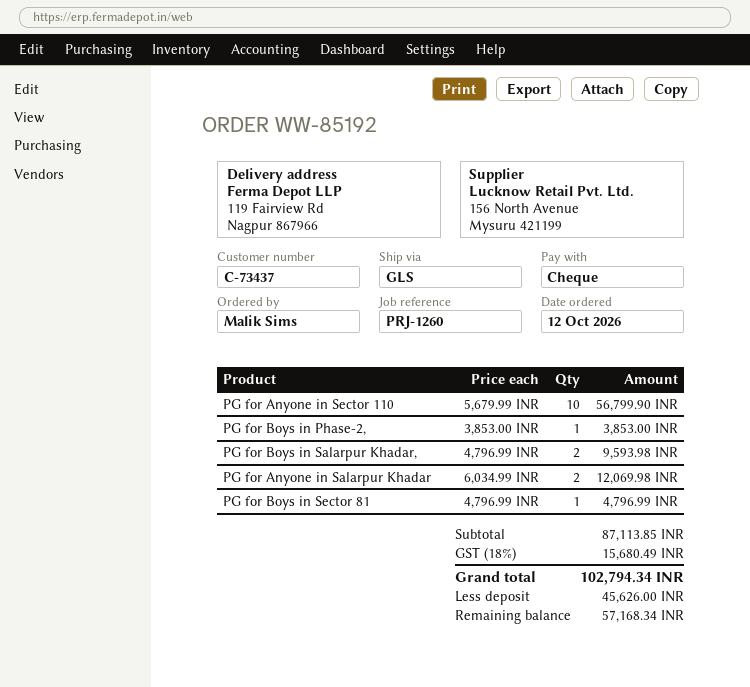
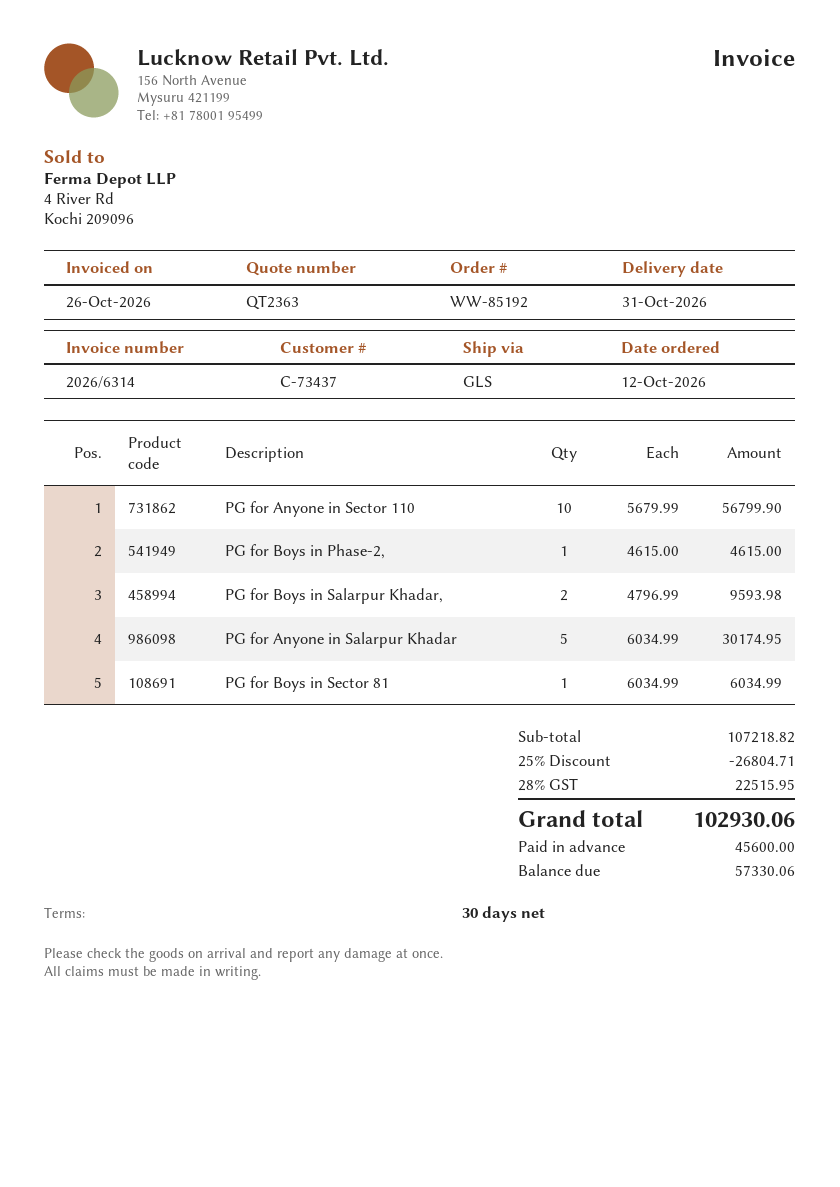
PG for Boys in Phase-2,: 1 x 3853.00 = 3853.00 -> 1 x 4615.00 = 4615.00
PG for Anyone in Salarpur Khadar: 2 x 6034.99 = 12069.98 -> 5 x 6034.99 = 30174.95
PG for Boys in Sector 81: 1 x 4796.99 = 4796.99 -> 1 x 6034.99 = 6034.99
subtotal: 87113.85 -> 107218.82
discount: none -> 25% = 26804.71
tax: 18% = 15680.49 -> 28% = 22515.95
total: 102794.34 -> 102930.06
deposit: 45626.00 -> 45600.00
balance: 57168.34 -> 57330.06

